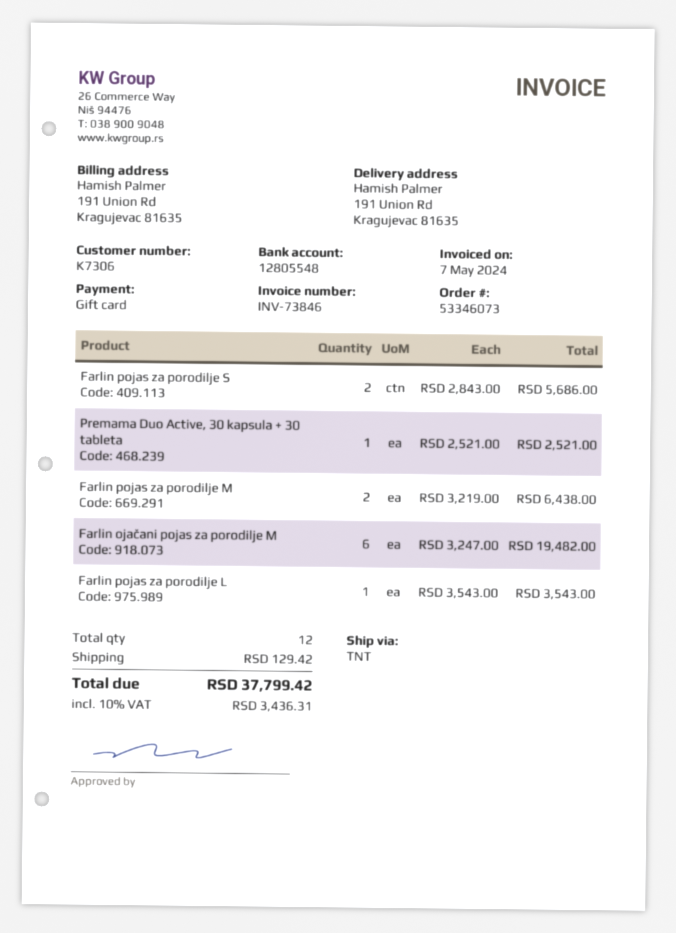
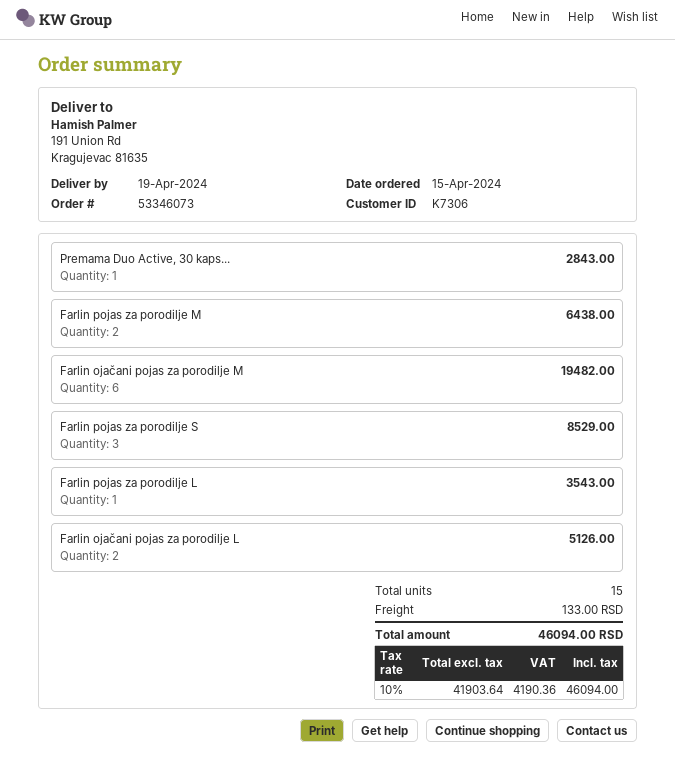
Farlin pojas za porodilje S: 2 for 5686.00 -> 3 for 8529.00
Premama Duo Active, 30 kapsula + 30 tableta: 1 for 2521.00 -> 1 for 2843.00
Farlin ojačani pojas za porodilje L: none -> 2 for 5126.00
total quantity: 12 -> 15
shipping: 129.42 -> 133.00
tax: 10% = 3436.31 -> 10% = 4190.36
total: 37799.42 -> 46094.00

